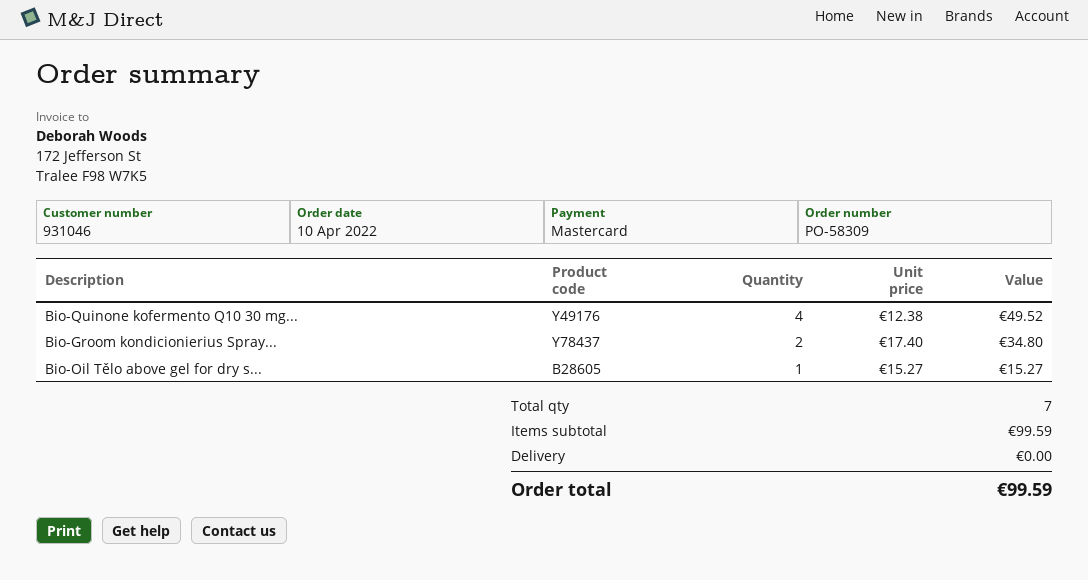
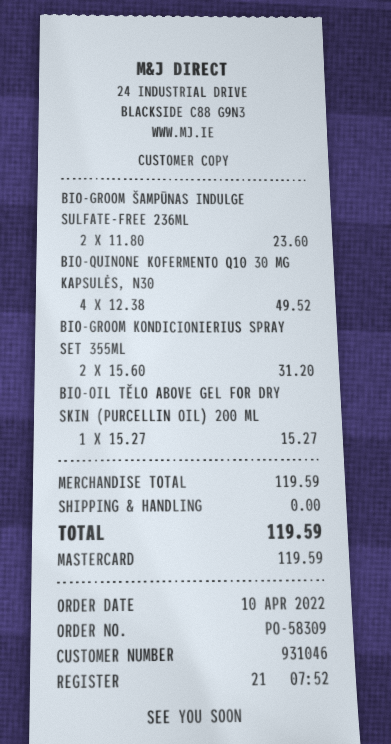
Bio-Groom kondicionierius Spray...: 2 x 17.40 = 34.80 -> 2 x 15.60 = 31.20
BIO-GROOM ŠAMPŪNAS INDULGE SULFATE-FREE 236ML: none -> 2 x 11.80 = 23.60
subtotal: 99.59 -> 119.59
total: 99.59 -> 119.59

